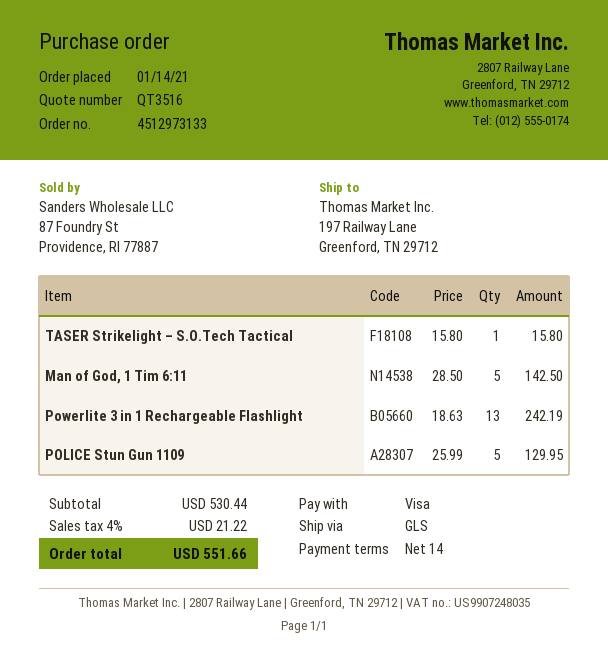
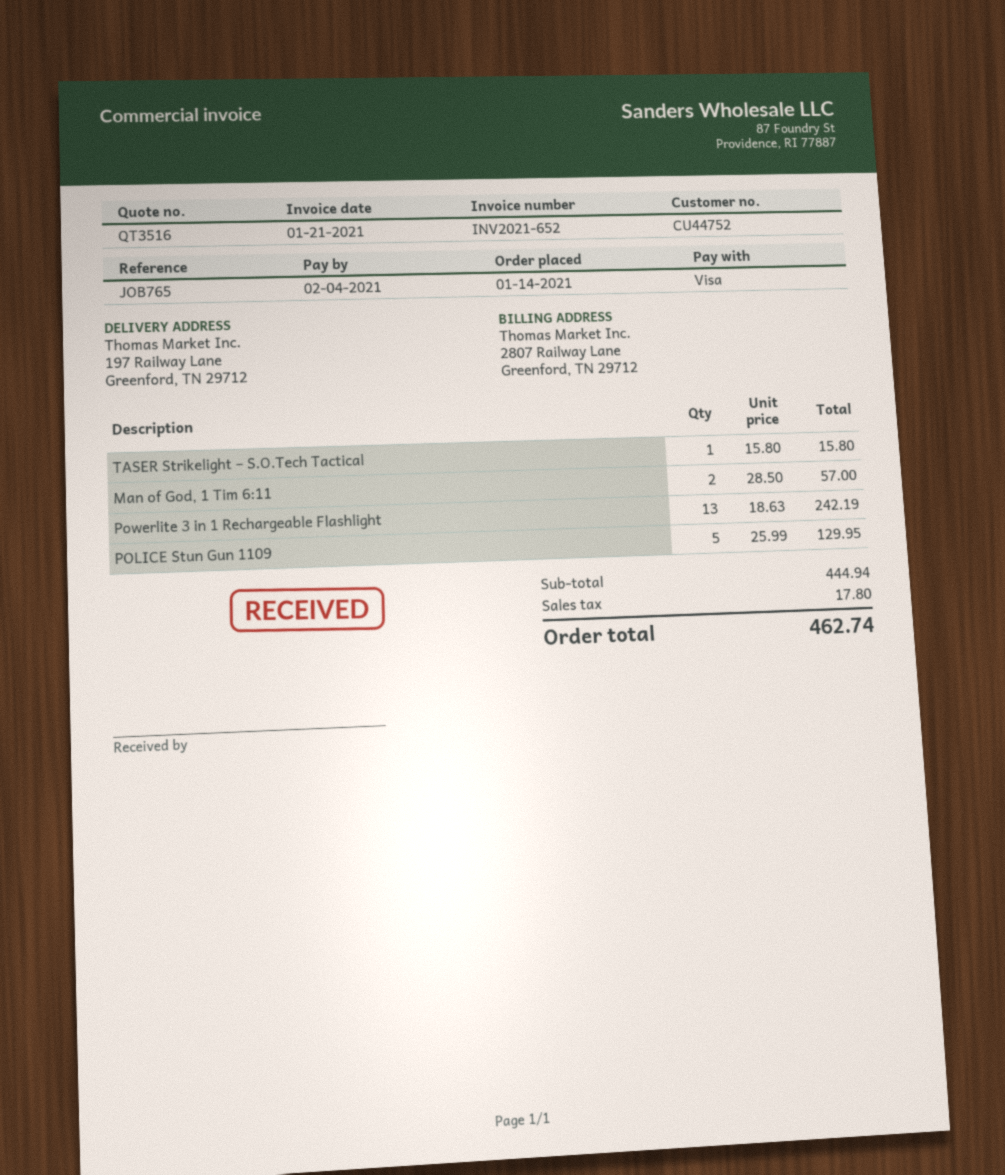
Man of God, 1 Tim 6:11: 5 x 28.50 = 142.50 -> 2 x 28.50 = 57.00
subtotal: 530.44 -> 444.94
tax: 21.22 -> 17.80
total: 551.66 -> 462.74

